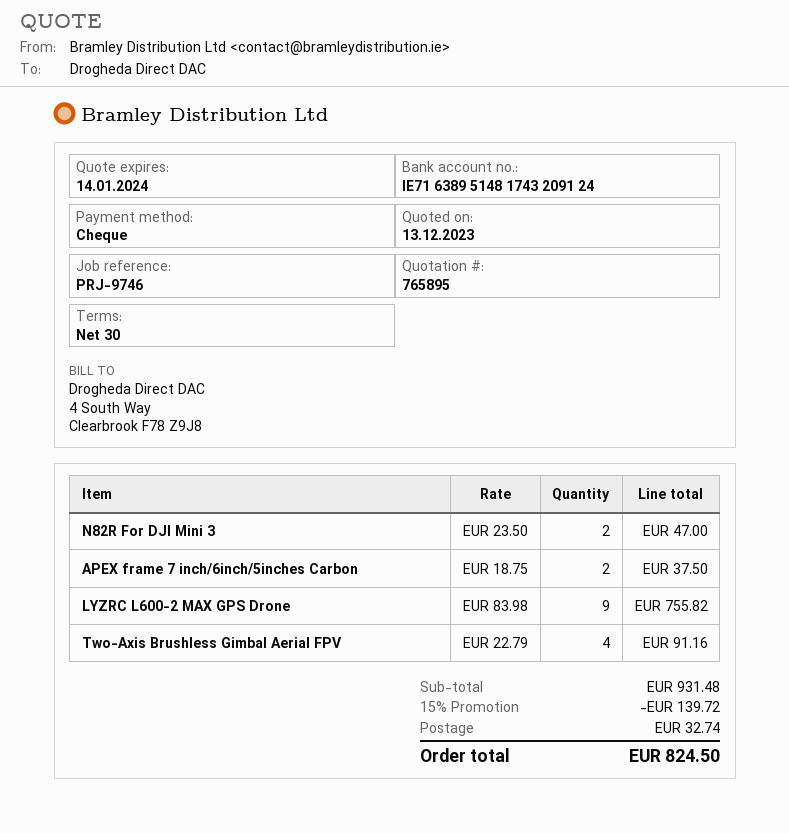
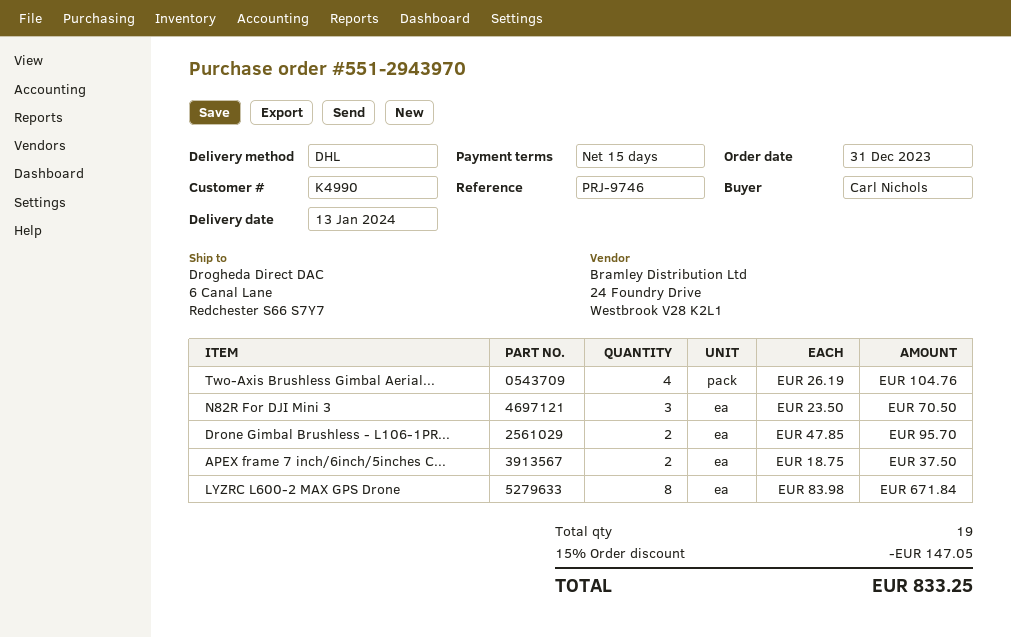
payment terms: 30 days -> 15 days
N82R For DJI Mini 3: 2 x 23.50 = 47.00 -> 3 x 23.50 = 70.50
LYZRC L600-2 MAX GPS Drone: 9 x 83.98 = 755.82 -> 8 x 83.98 = 671.84
Two-Axis Brushless Gimbal Aerial FPV: 4 x 22.79 = 91.16 -> 4 x 26.19 = 104.76
Drone Gimbal Brushless - L106-1PR...: none -> 2 x 47.85 = 95.70
discount: 15% = 139.72 -> 15% = 147.05
shipping: 32.74 -> none
total: 824.50 -> 833.25

